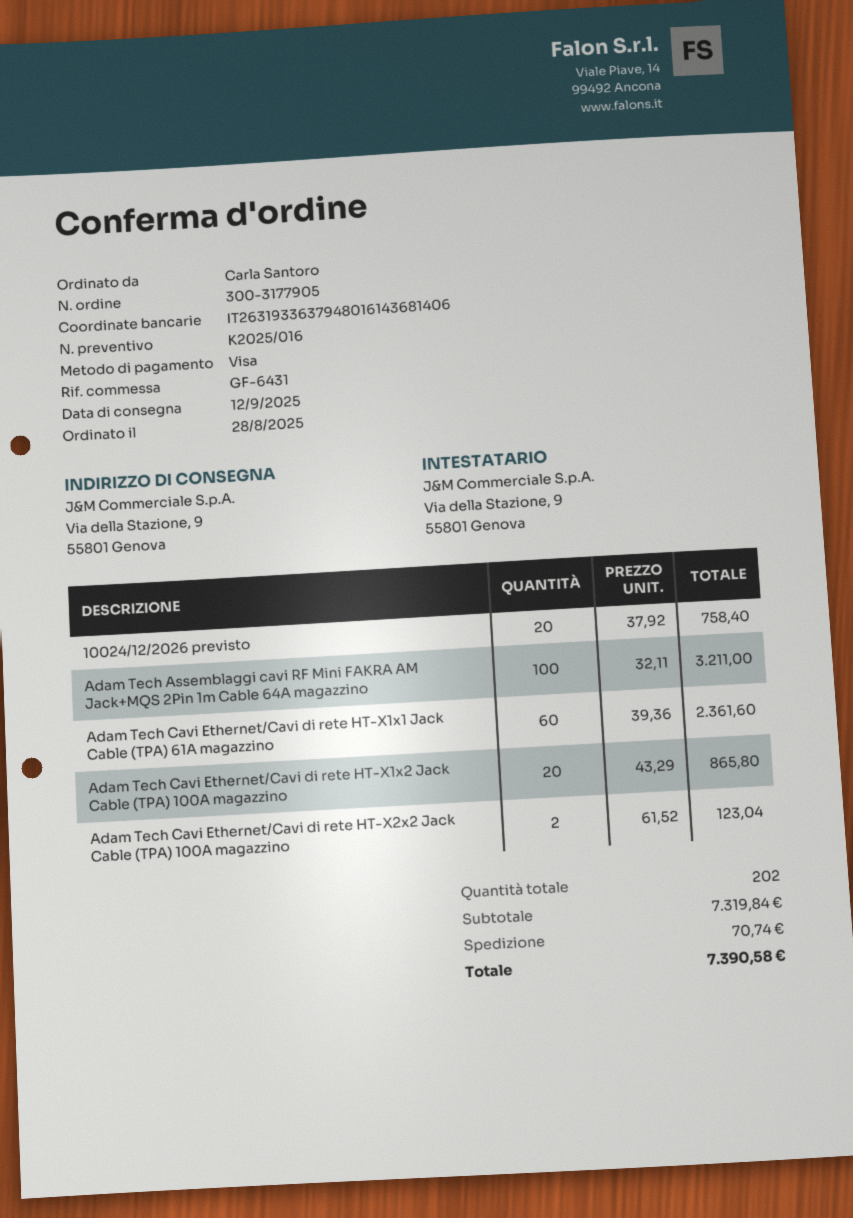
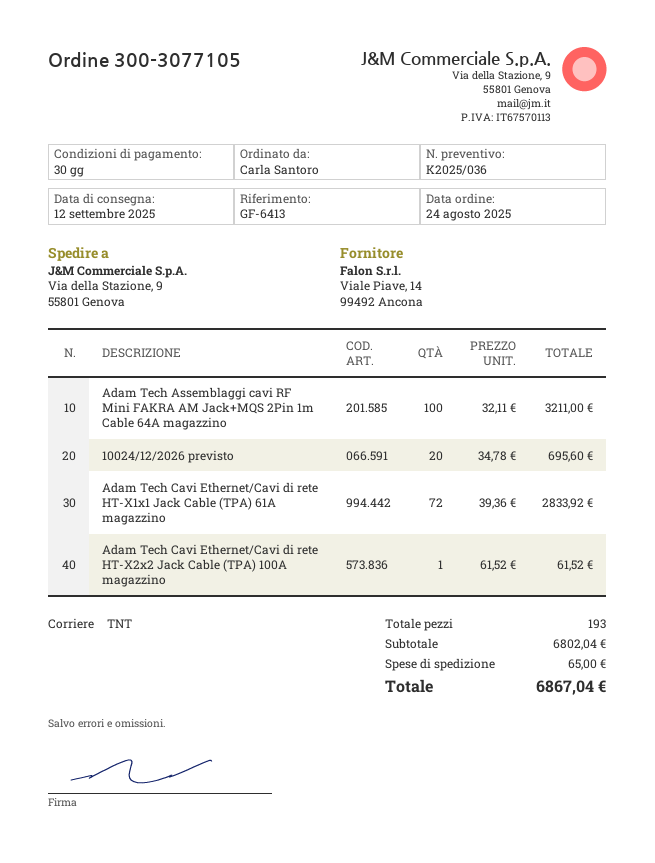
quote number: K2025/016 -> K2025/036
order number: 300-3177905 -> 300-3077105
order date: 2025-08-28 -> 2025-08-24
reference: GF-6431 -> GF-6413
10024/12/2026 previsto: 20 x 37.92 = 758.40 -> 20 x 34.78 = 695.60
Adam Tech Cavi Ethernet/Cavi di rete HT-X1x1 Jack Cable (TPA) 61A magazzino: 60 x 39.36 = 2361.60 -> 72 x 39.36 = 2833.92
Adam Tech Cavi Ethernet/Cavi di rete HT-X1x2 Jack Cable (TPA) 100A magazzino: 20 x 43.29 = 865.80 -> none
Adam Tech Cavi Ethernet/Cavi di rete HT-X2x2 Jack Cable (TPA) 100A magazzino: 2 x 61.52 = 123.04 -> 1 x 61.52 = 61.52
total quantity: 202 -> 193
subtotal: 7319.84 -> 6802.04
shipping: 70.74 -> 65.00
total: 7390.58 -> 6867.04

